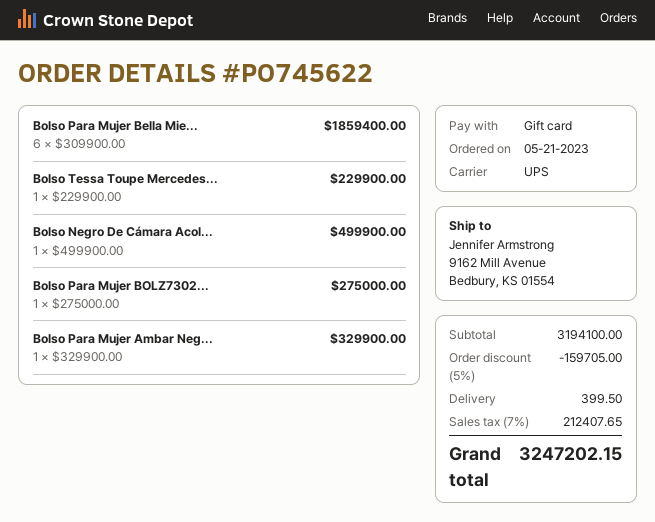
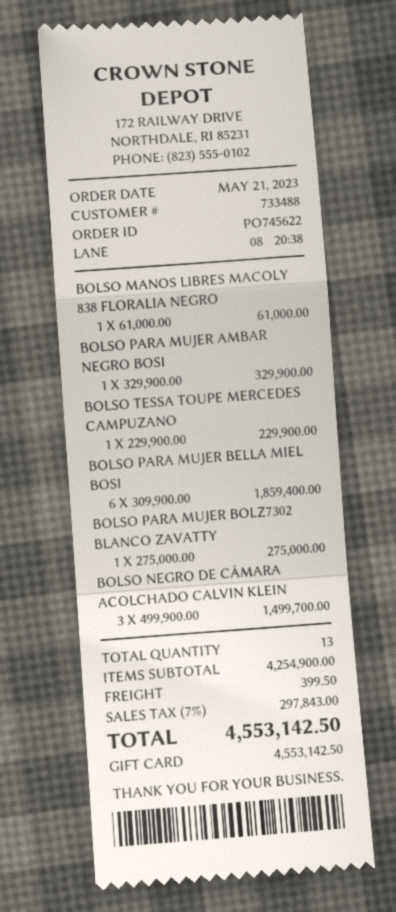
Bolso Negro De Cámara Acol...: 1 x 499900.00 = 499900.00 -> 3 x 499900.00 = 1499700.00
BOLSO MANOS LIBRES MACOLY 838 FLORALIA NEGRO: none -> 1 x 61000.00 = 61000.00
subtotal: 3194100.00 -> 4254900.00
discount: 5% = 159705.00 -> none
tax: 7% = 212407.65 -> 7% = 297843.00
total: 3247202.15 -> 4553142.50

